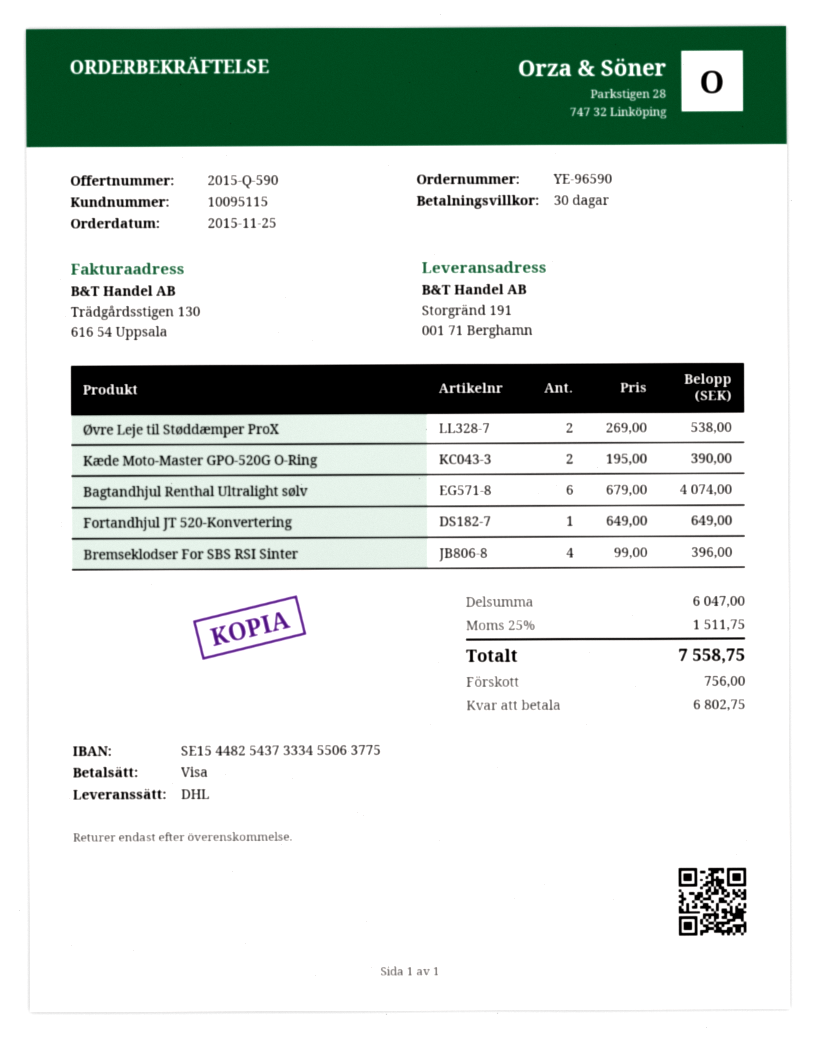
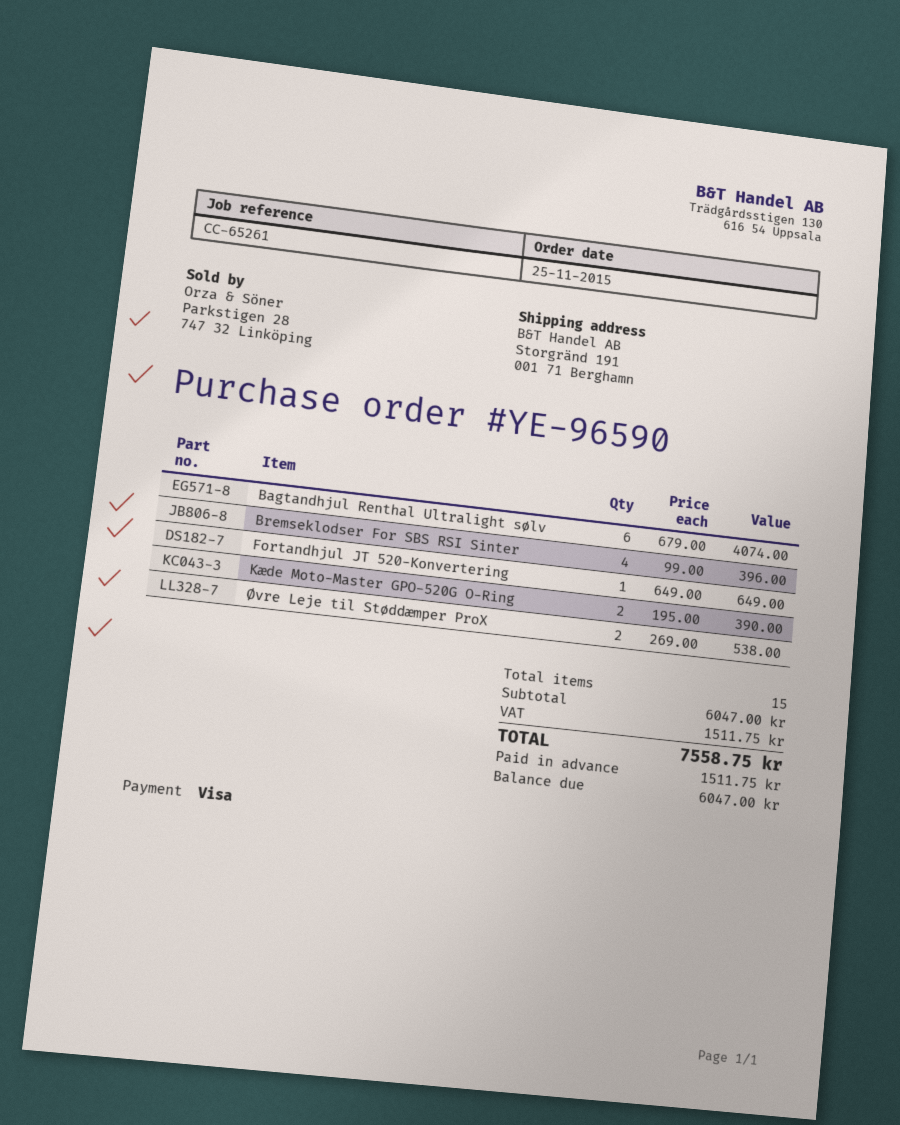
deposit: 756.00 -> 1511.75
balance: 6802.75 -> 6047.00

